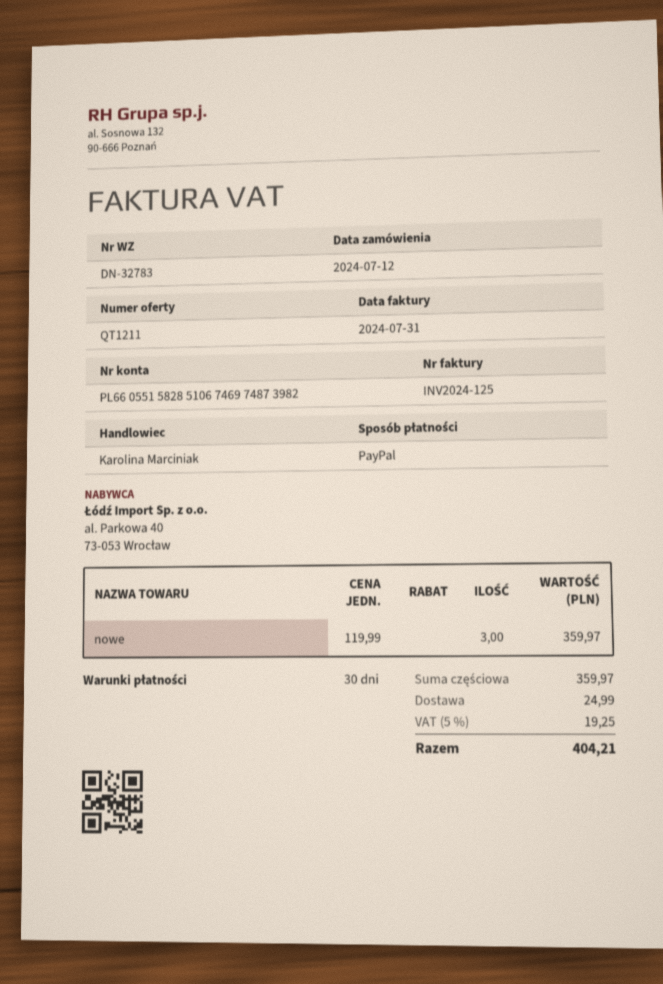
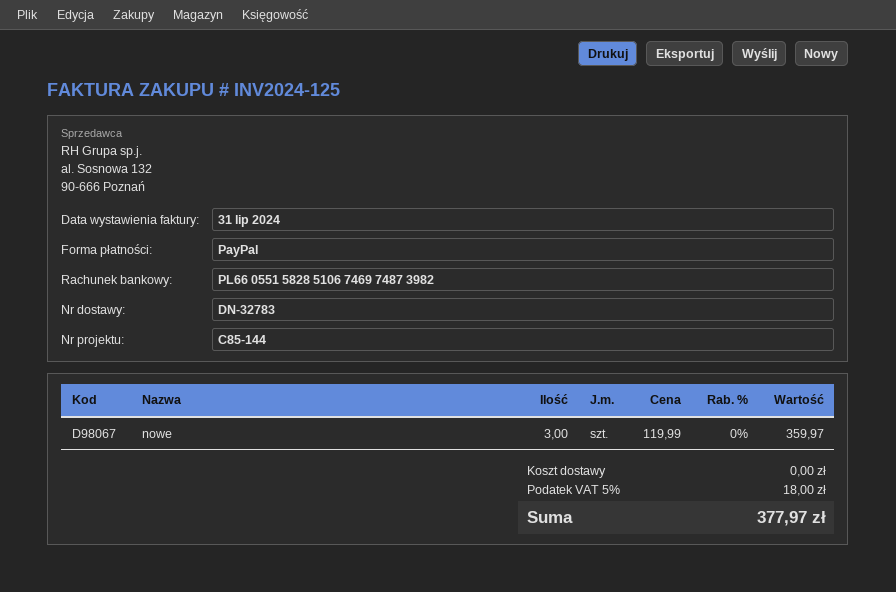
shipping: 24.99 -> 0.00
tax: 5% = 19.25 -> 5% = 18.00
total: 404.21 -> 377.97

